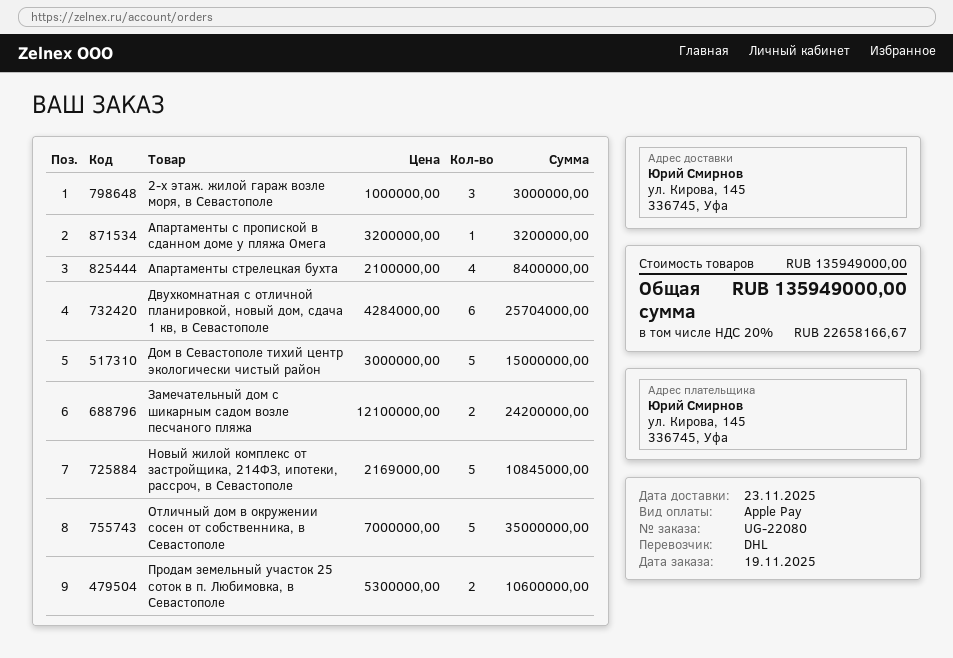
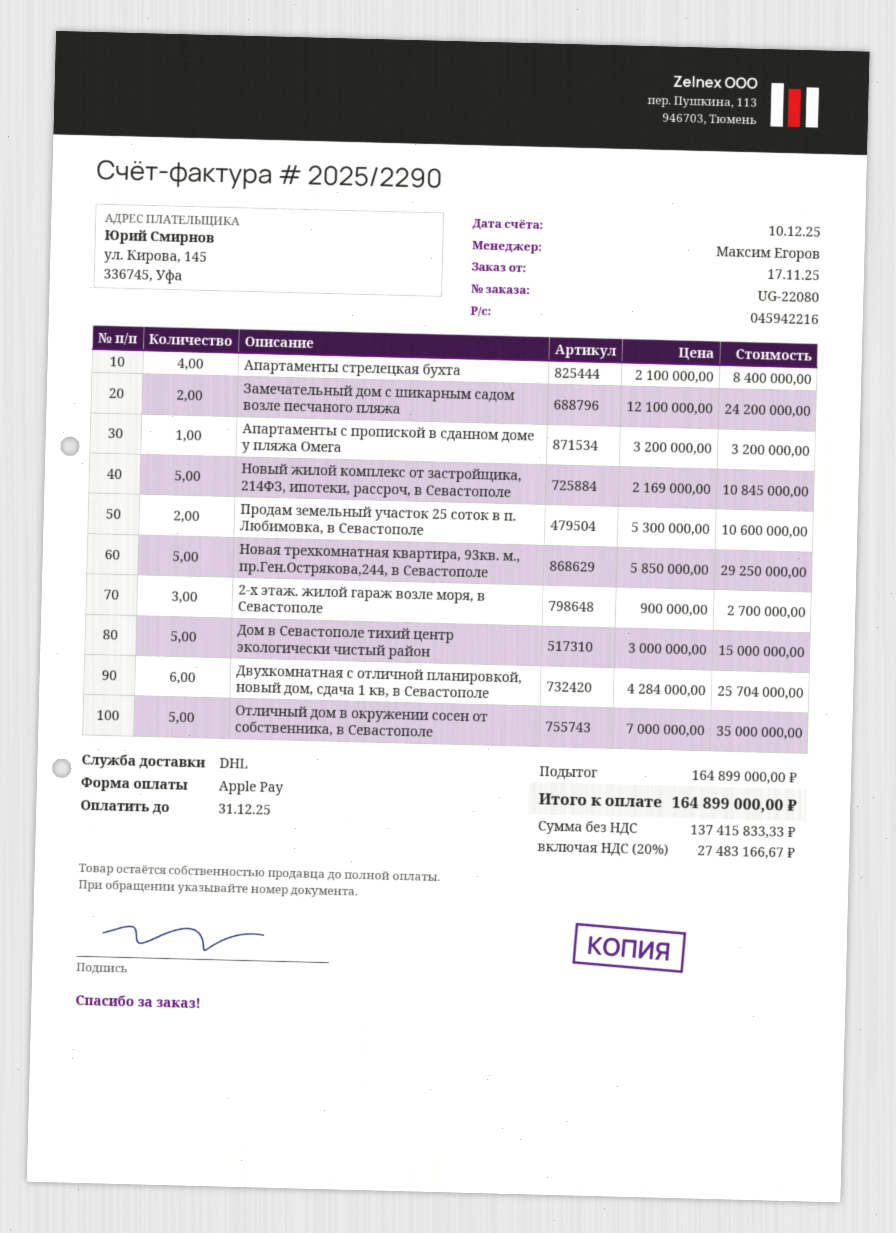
order date: 2025-11-19 -> 2025-11-17
2-х этаж. жилой гараж возле моря, в Севастополе: 3 x 1000000.00 = 3000000.00 -> 3 x 900000.00 = 2700000.00
Новая трехкомнатная квартира, 93кв. м., пр.Ген.Острякова,244, в Севастополе: none -> 5 x 5850000.00 = 29250000.00
subtotal: 135949000.00 -> 164899000.00
tax: 20% = 22658166.67 -> 20% = 27483166.67
total: 135949000.00 -> 164899000.00

